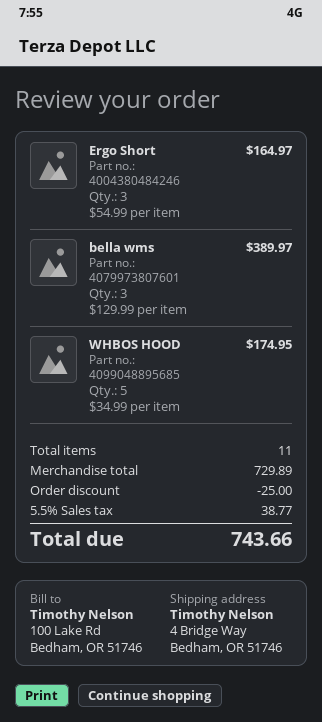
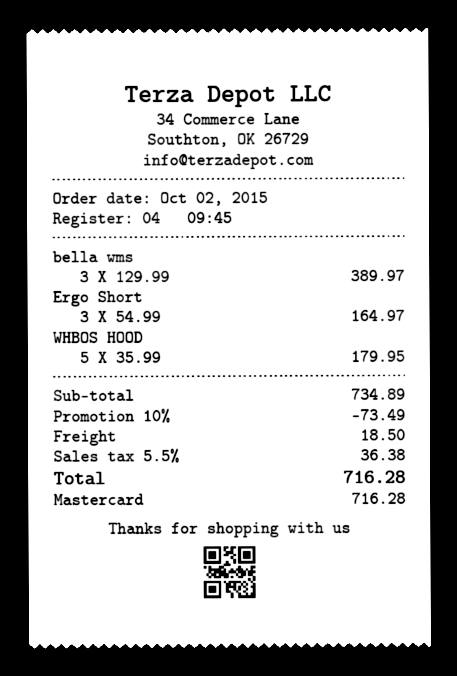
WHBOS HOOD: 5 x 34.99 = 174.95 -> 5 x 35.99 = 179.95
subtotal: 729.89 -> 734.89
discount: 25.00 -> 73.49
shipping: none -> 18.50
tax: 5.5% = 38.77 -> 5.5% = 36.38
total: 743.66 -> 716.28

